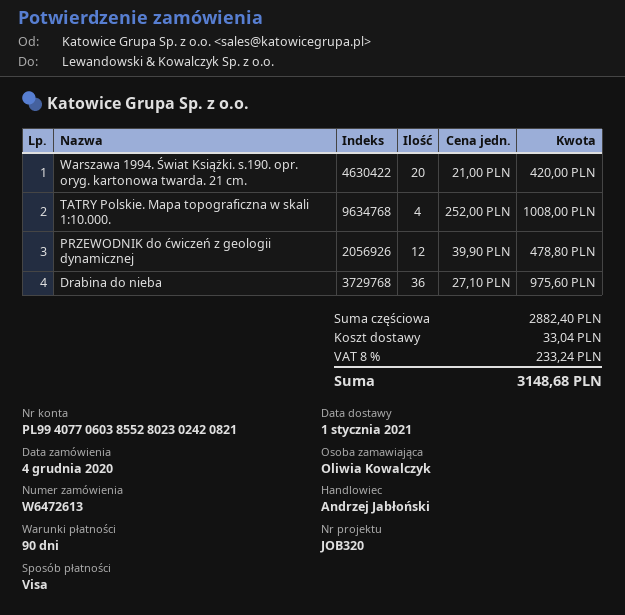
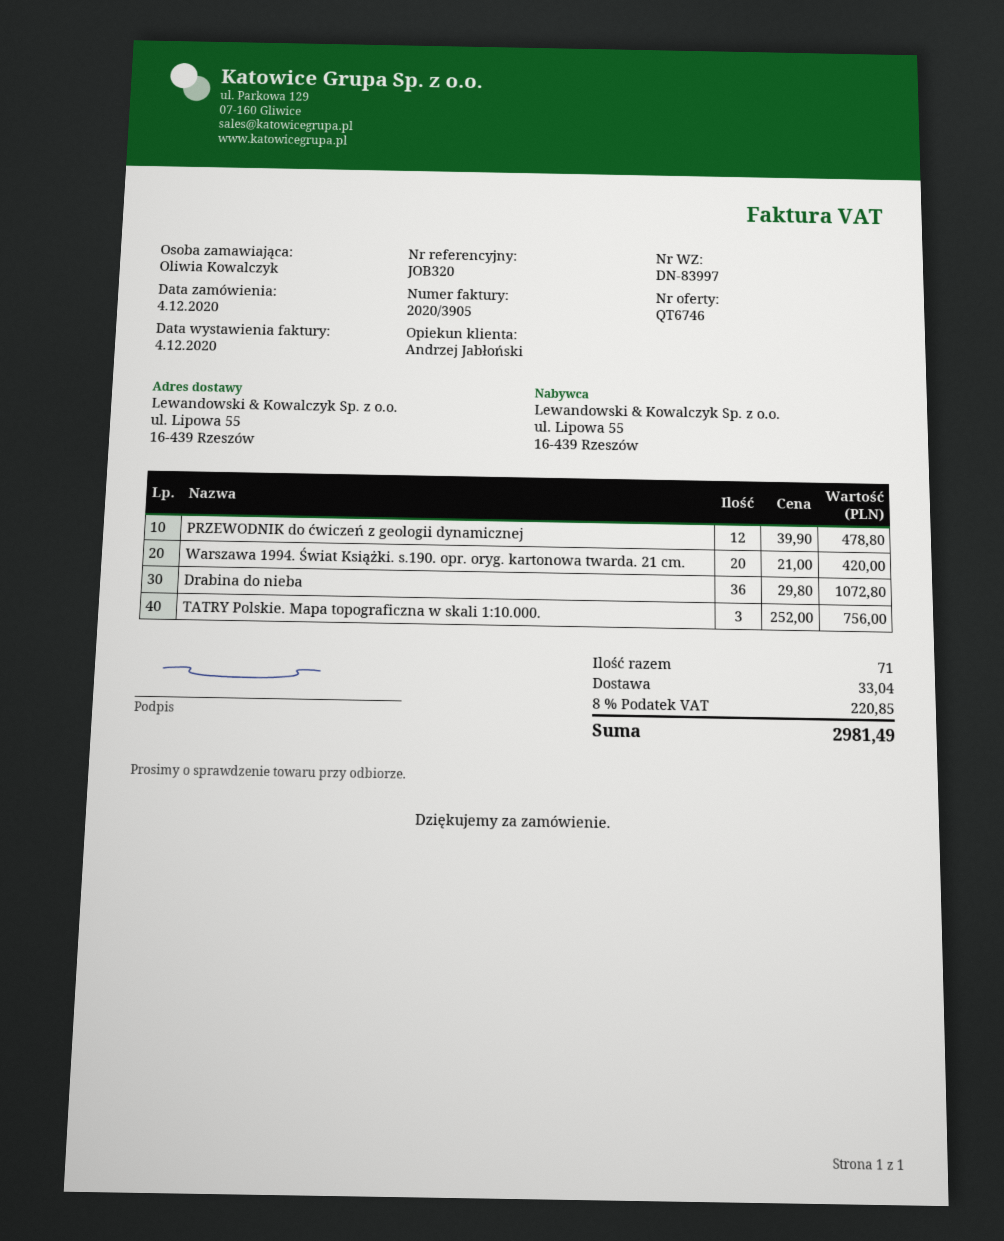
TATRY Polskie. Mapa topograficzna w skali 1:10.000.: 4 x 252.00 = 1008.00 -> 3 x 252.00 = 756.00
Drabina do nieba: 36 x 27.10 = 975.60 -> 36 x 29.80 = 1072.80
tax: 8% = 233.24 -> 8% = 220.85
total: 3148.68 -> 2981.49

